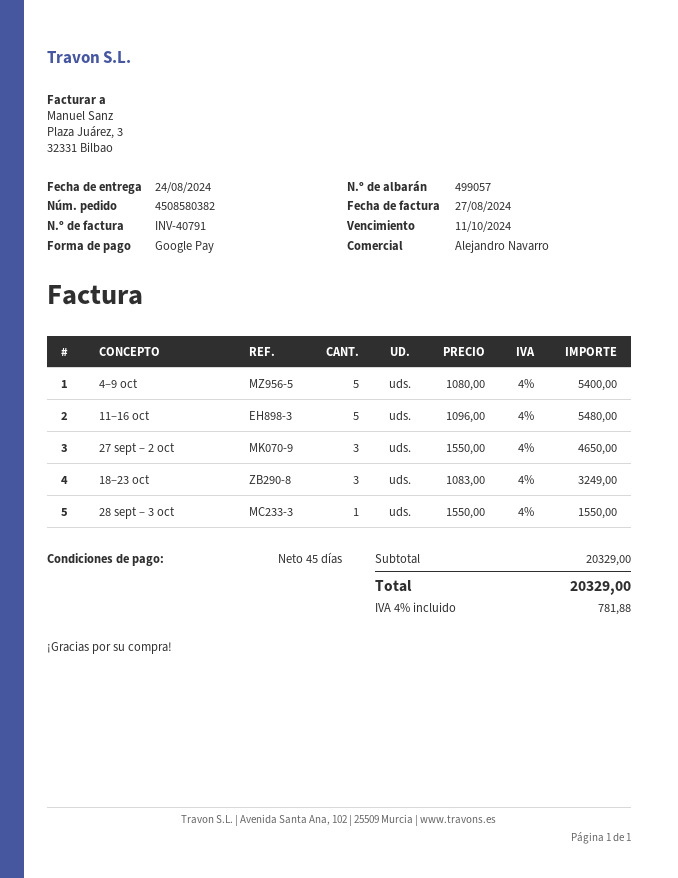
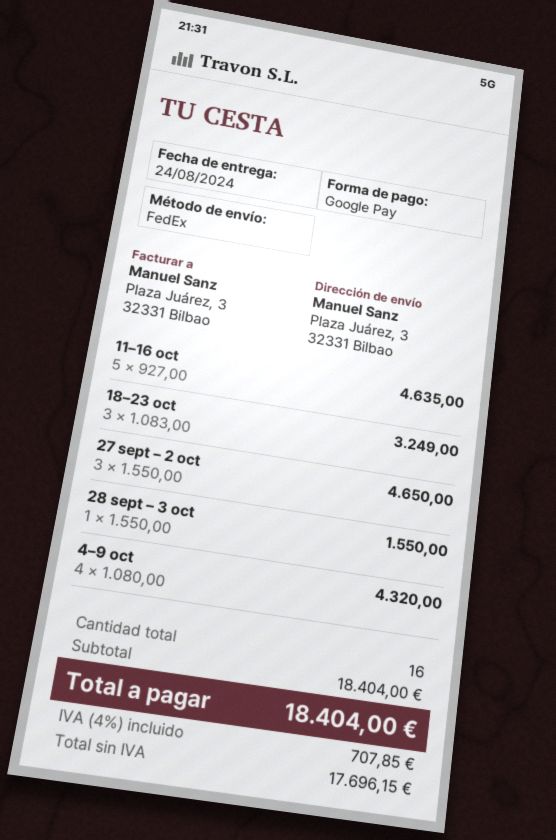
4–9 oct: 5 x 1080.00 = 5400.00 -> 4 x 1080.00 = 4320.00
11–16 oct: 5 x 1096.00 = 5480.00 -> 5 x 927.00 = 4635.00
subtotal: 20329.00 -> 18404.00
tax: 4% = 781.88 -> 4% = 707.85
total: 20329.00 -> 18404.00

